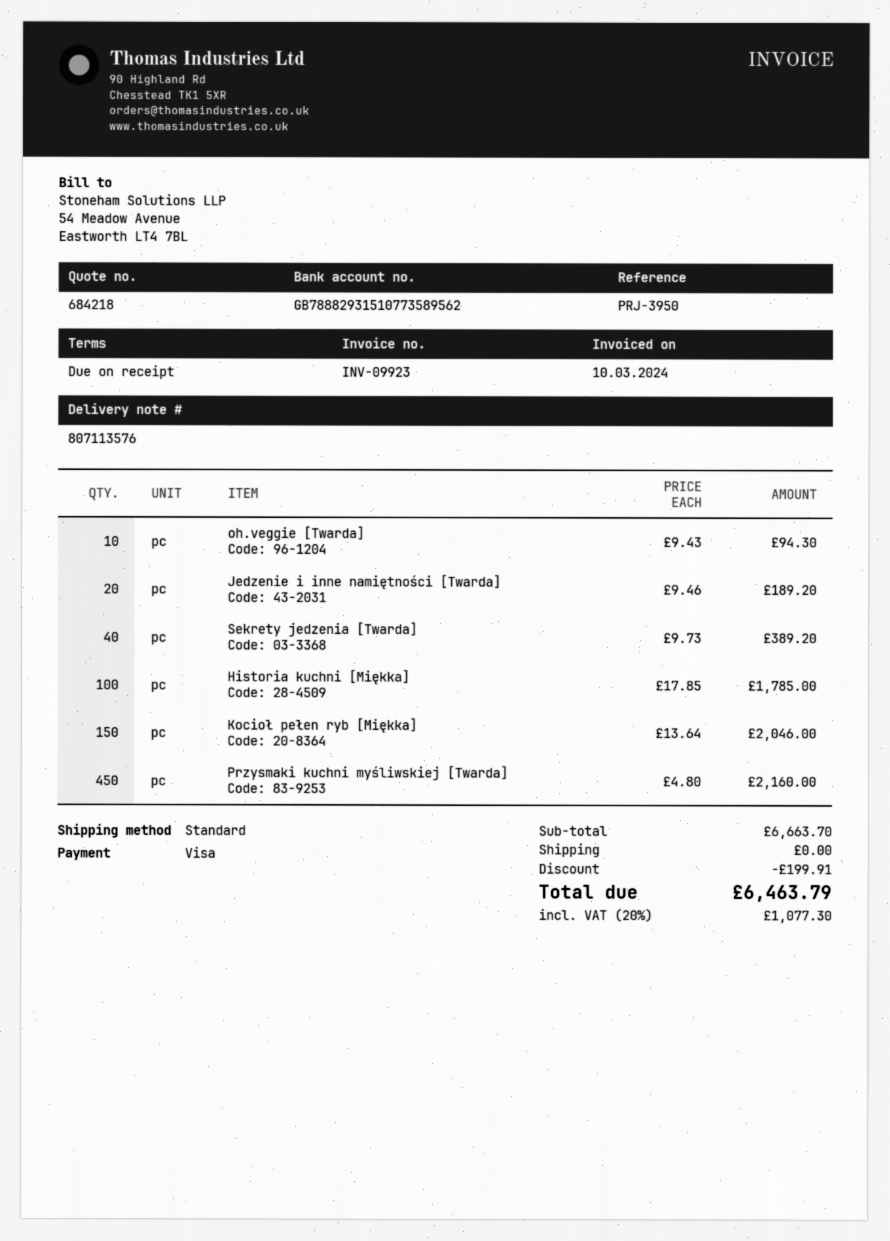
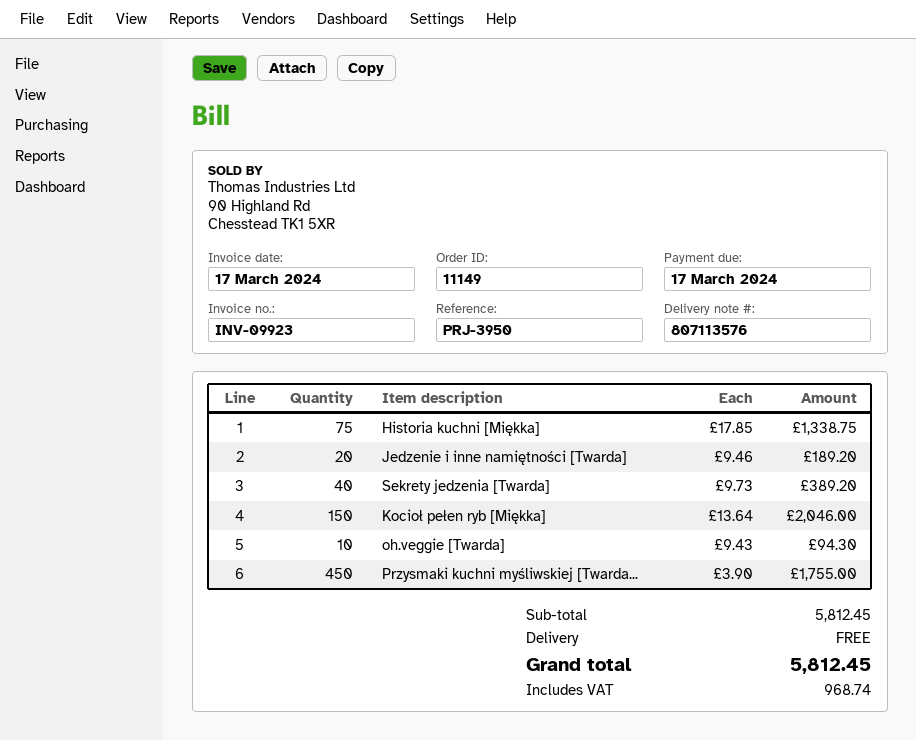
invoice date: 2024-03-10 -> 2024-03-17
Historia kuchni [Miękka]: 100 x 17.85 = 1785.00 -> 75 x 17.85 = 1338.75
Przysmaki kuchni myśliwskiej [Twarda]: 450 x 4.80 = 2160.00 -> 450 x 3.90 = 1755.00
subtotal: 6663.70 -> 5812.45
discount: 199.91 -> none
tax: 1077.30 -> 968.74
total: 6463.79 -> 5812.45

